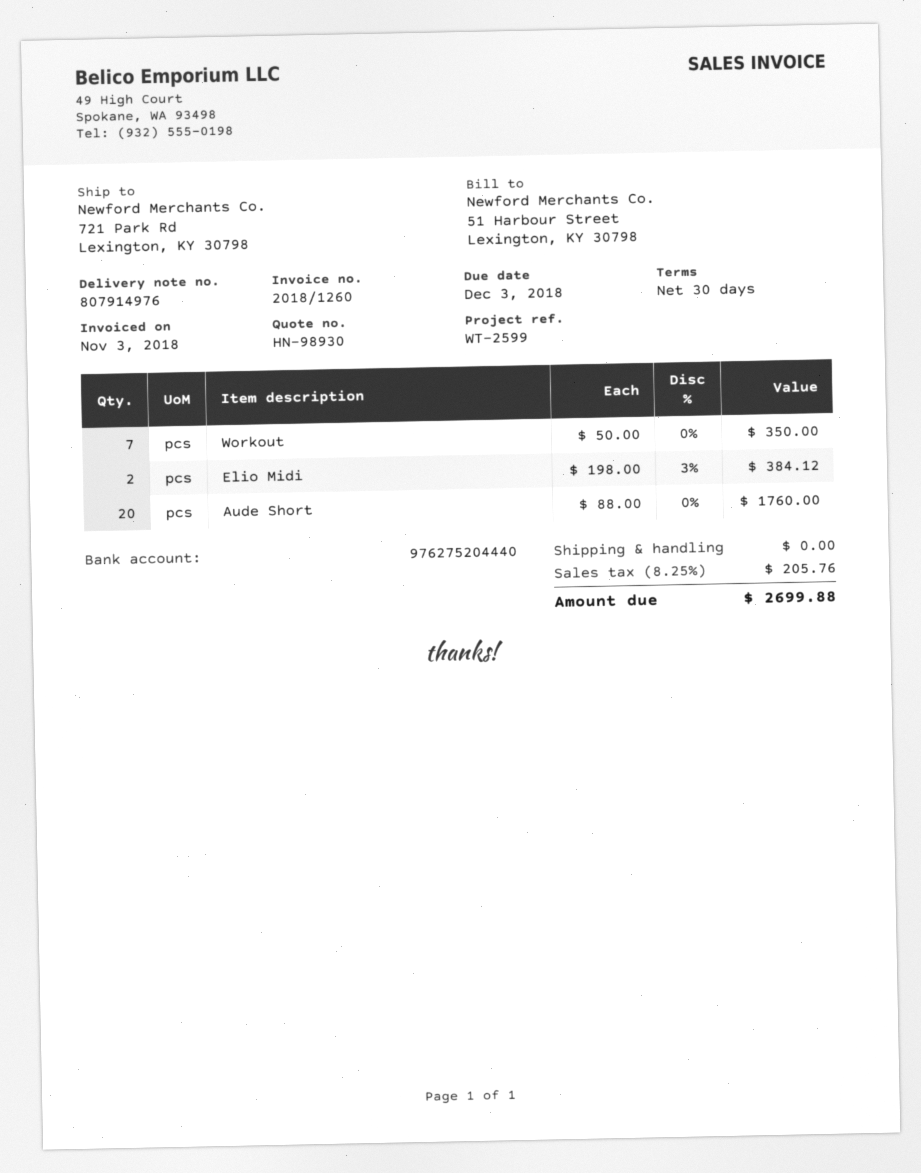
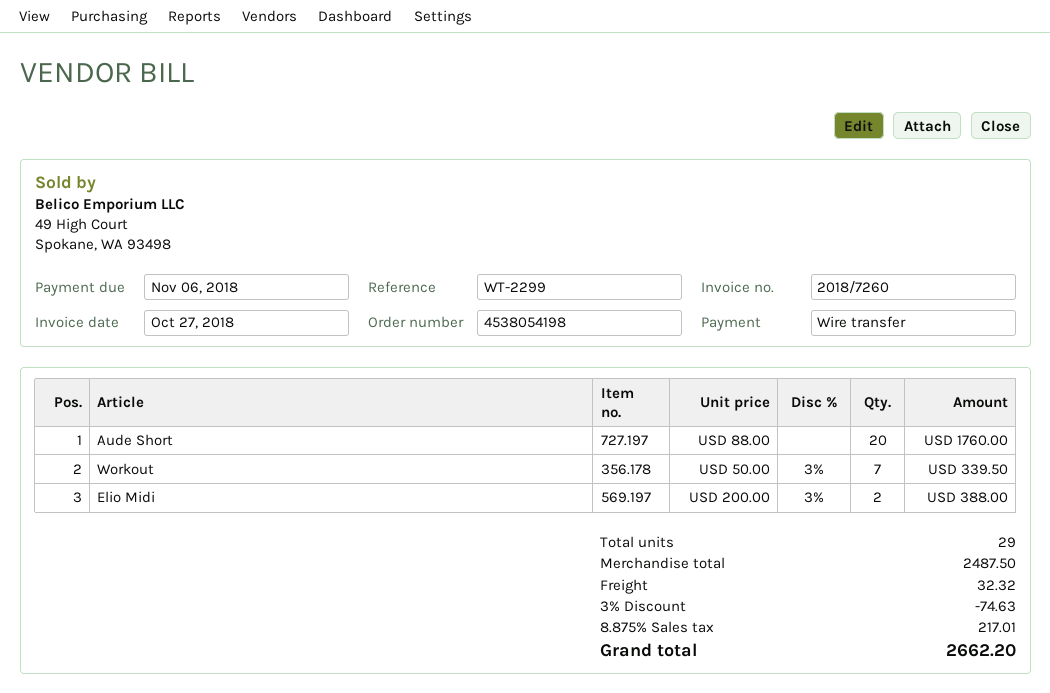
invoice number: 2018/1260 -> 2018/7260
invoice date: 2018-11-03 -> 2018-10-27
due date: 2018-12-03 -> 2018-11-06
reference: WT-2599 -> WT-2299
Workout: 7 x 50.00 = 350.00 -> 7 x 50.00 - 3% = 339.50
Elio Midi: 2 x 198.00 - 3% = 384.12 -> 2 x 200.00 - 3% = 388.00
discount: none -> 3% = 74.63
shipping: 0.00 -> 32.32
tax: 8.25% = 205.76 -> 8.875% = 217.01
total: 2699.88 -> 2662.20

